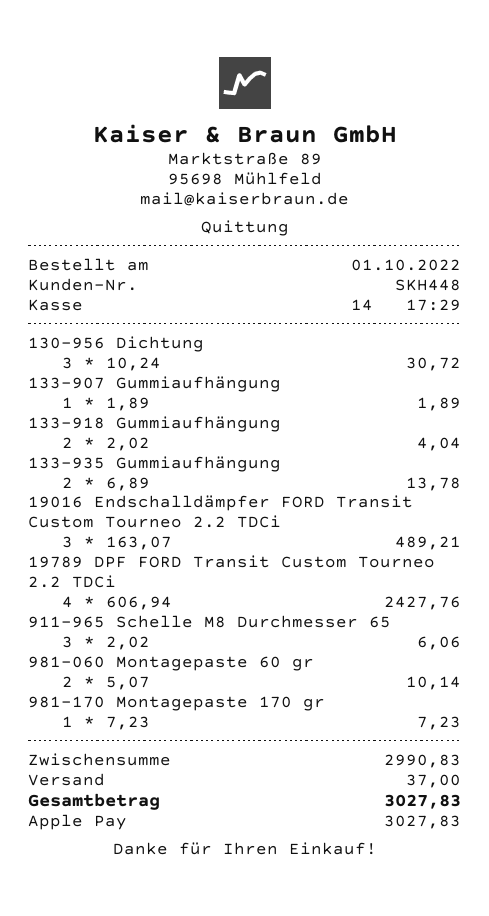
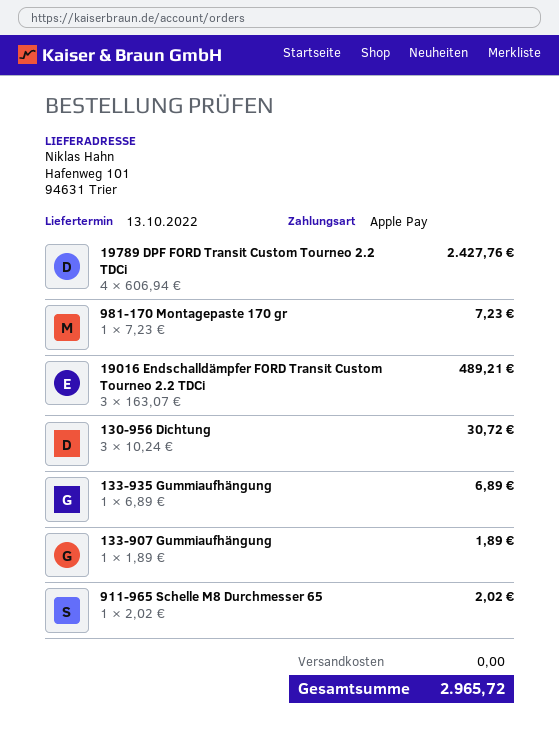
133-918 Gummiaufhängung: 2 x 2.02 = 4.04 -> none
133-935 Gummiaufhängung: 2 x 6.89 = 13.78 -> 1 x 6.89 = 6.89
911-965 Schelle M8 Durchmesser 65: 3 x 2.02 = 6.06 -> 1 x 2.02 = 2.02
981-060 Montagepaste 60 gr: 2 x 5.07 = 10.14 -> none
shipping: 37.00 -> 0.00
total: 3027.83 -> 2965.72

